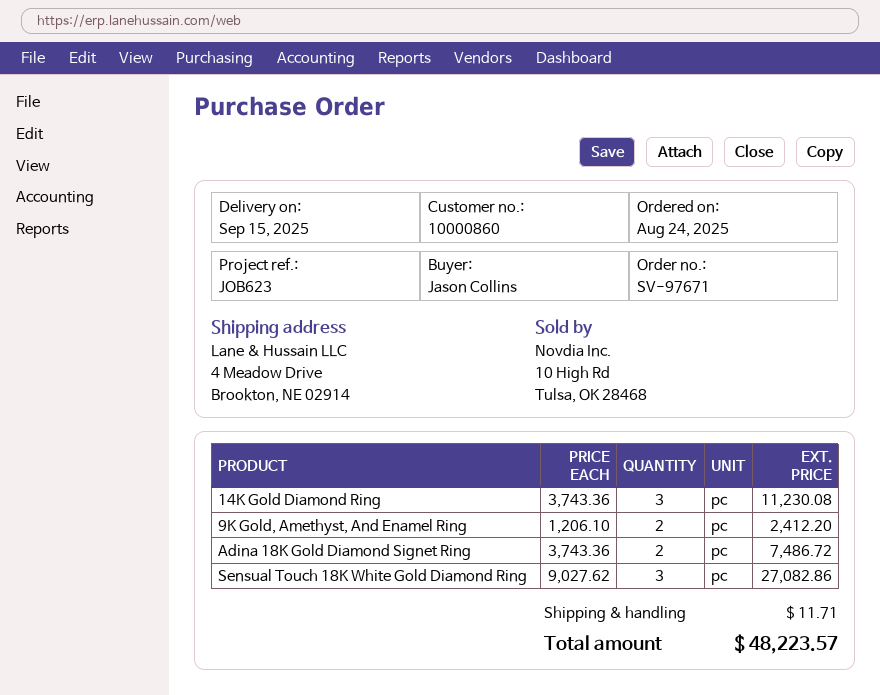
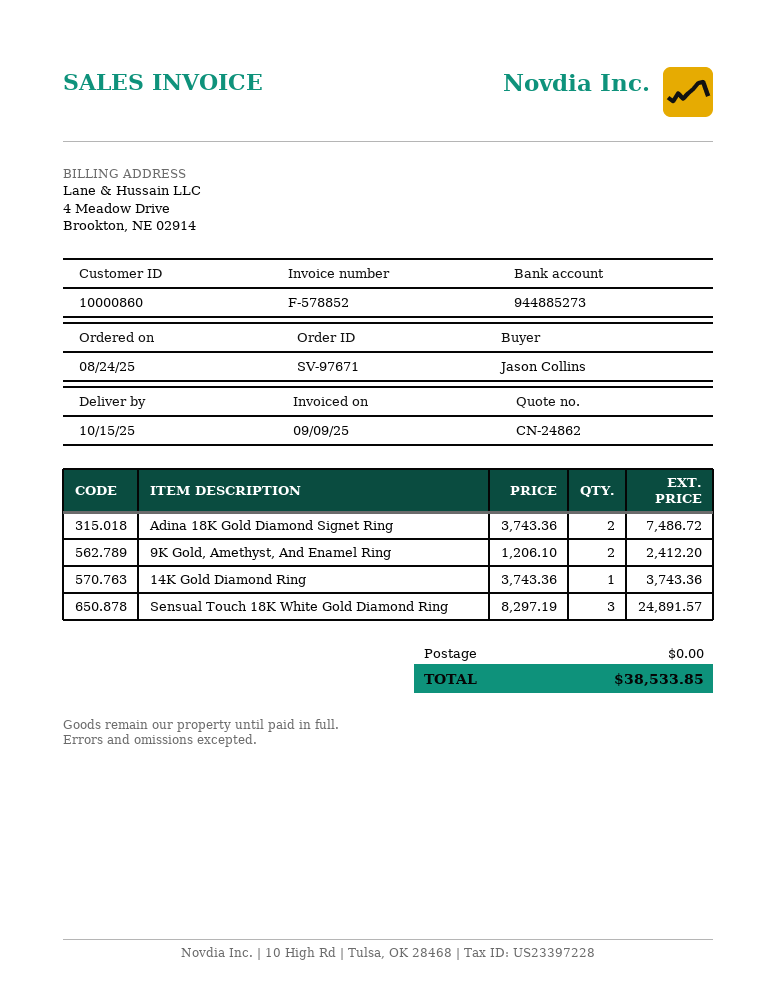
delivery date: 2025-09-15 -> 2025-10-15
14K Gold Diamond Ring: 3 x 3743.36 = 11230.08 -> 1 x 3743.36 = 3743.36
Sensual Touch 18K White Gold Diamond Ring: 3 x 9027.62 = 27082.86 -> 3 x 8297.19 = 24891.57
shipping: 11.71 -> 0.00
total: 48223.57 -> 38533.85

